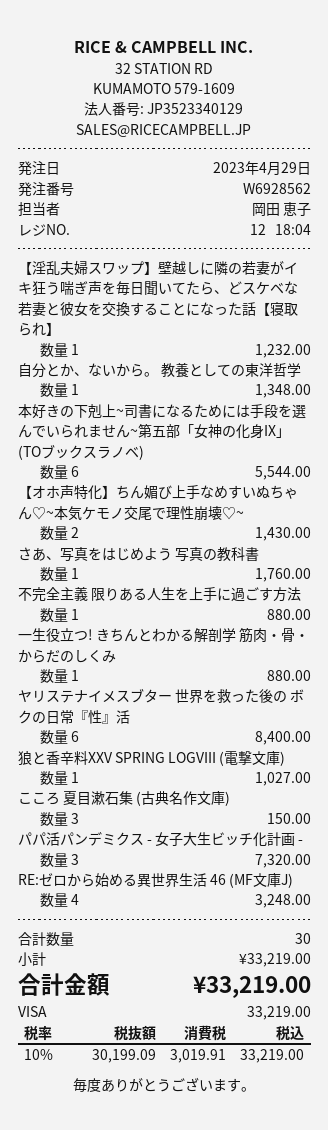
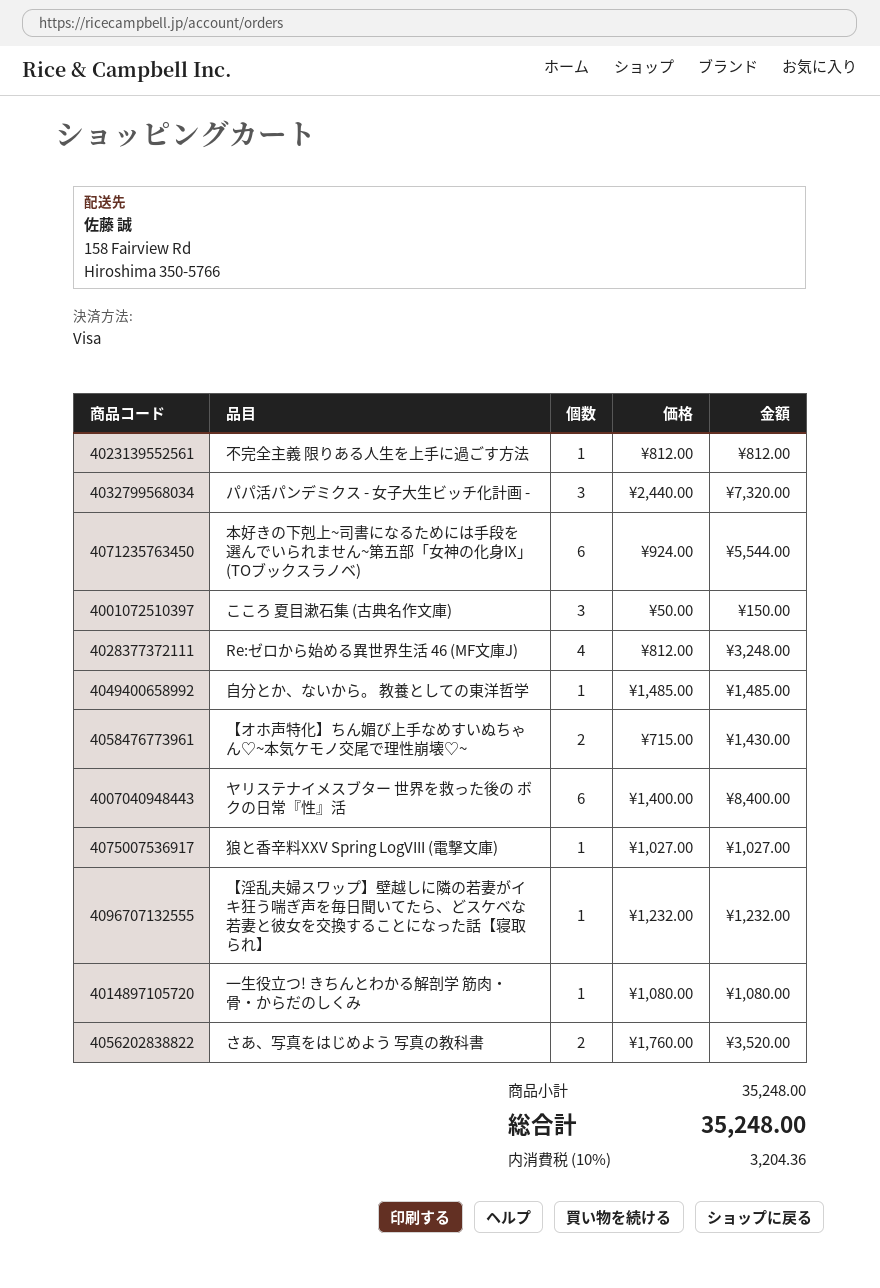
自分とか、ないから。 教養としての東洋哲学: 1 for 1348.00 -> 1 for 1485.00
さあ、写真をはじめよう 写真の教科書: 1 for 1760.00 -> 2 for 3520.00
不完全主義 限りある人生を上手に過ごす方法: 1 for 880.00 -> 1 for 812.00
一生役立つ! きちんとわかる解剖学 筋肉・骨・からだのしくみ: 1 for 880.00 -> 1 for 1080.00
subtotal: 33219.00 -> 35248.00
tax: 10% = 3019.91 -> 10% = 3204.36
total: 33219.00 -> 35248.00

